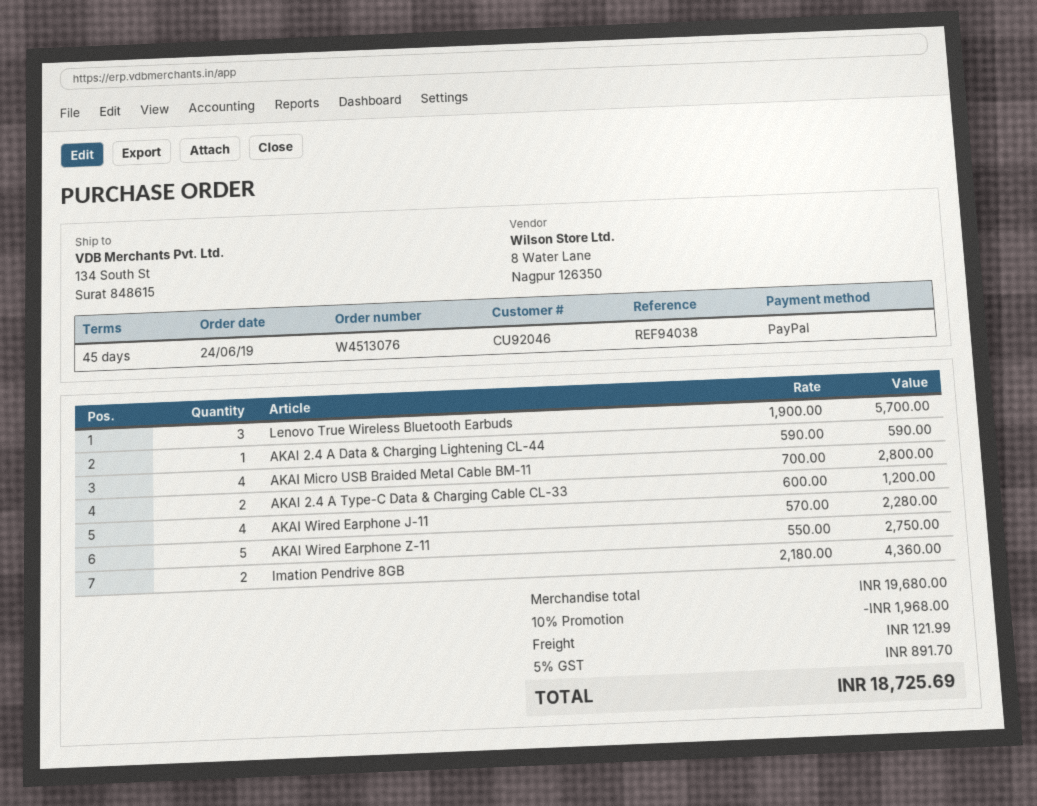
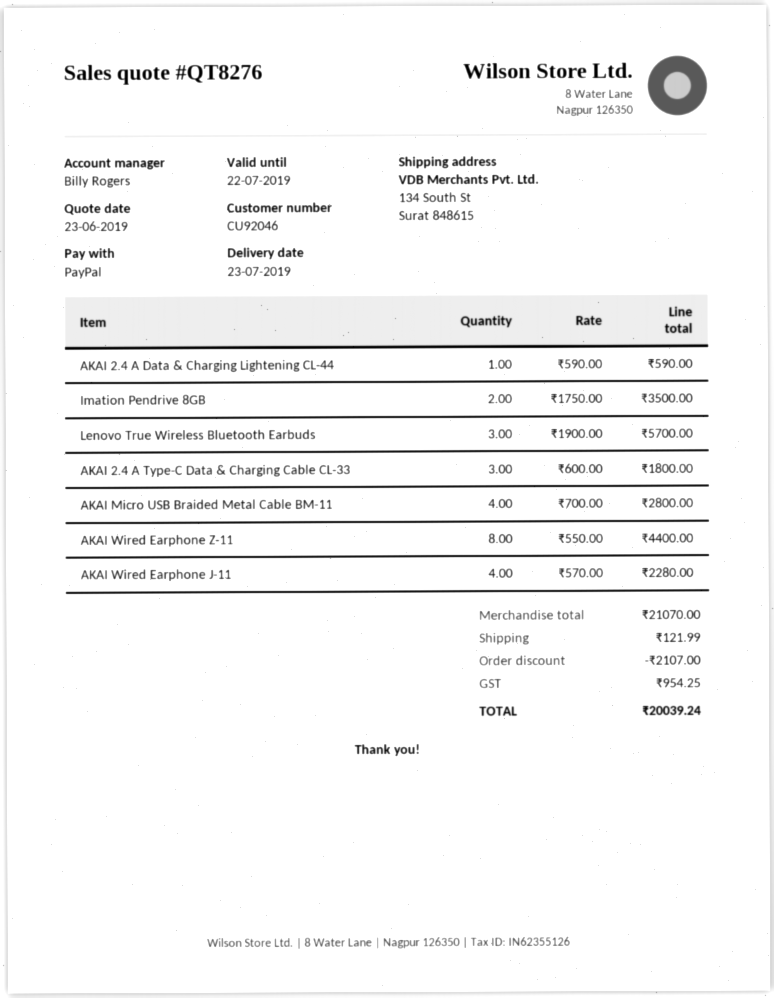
AKAI 2.4 A Type-C Data & Charging Cable CL-33: 2 x 600.00 = 1200.00 -> 3 x 600.00 = 1800.00
AKAI Wired Earphone Z-11: 5 x 550.00 = 2750.00 -> 8 x 550.00 = 4400.00
Imation Pendrive 8GB: 2 x 2180.00 = 4360.00 -> 2 x 1750.00 = 3500.00
subtotal: 19680.00 -> 21070.00
discount: 1968.00 -> 2107.00
tax: 891.70 -> 954.25
total: 18725.69 -> 20039.24

